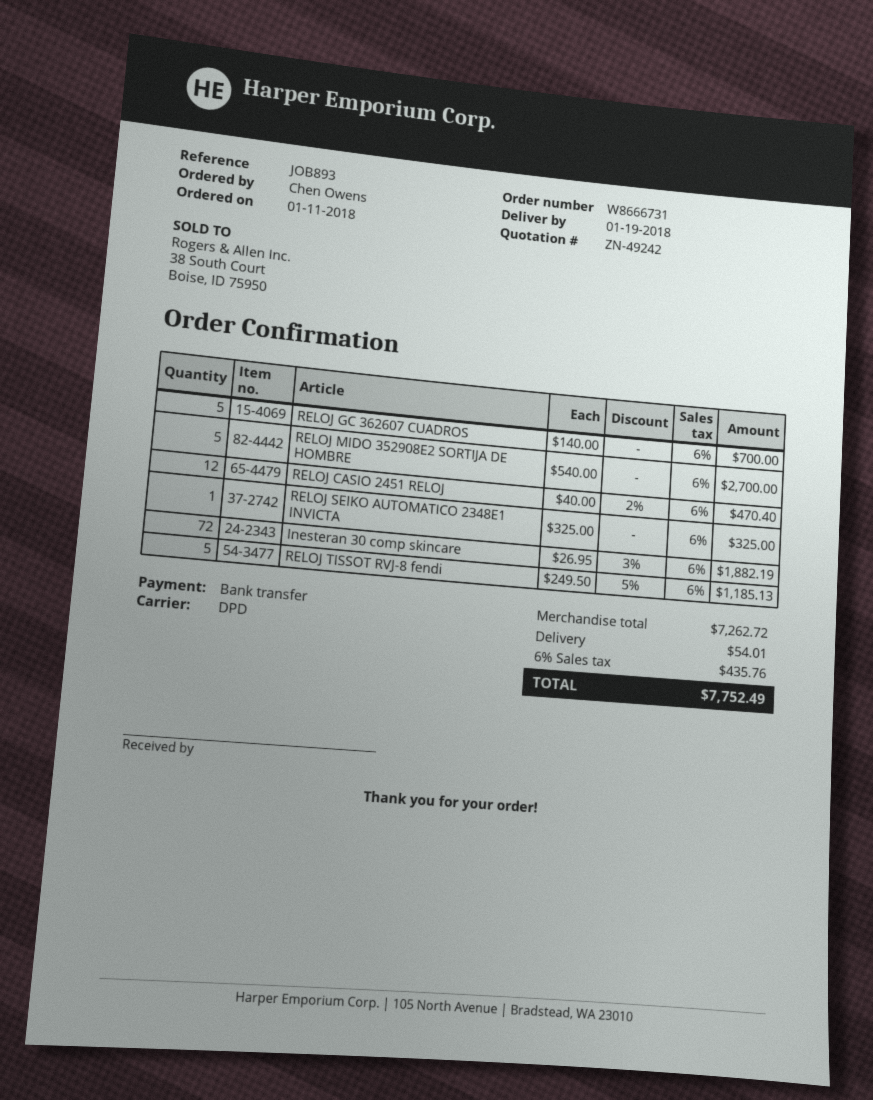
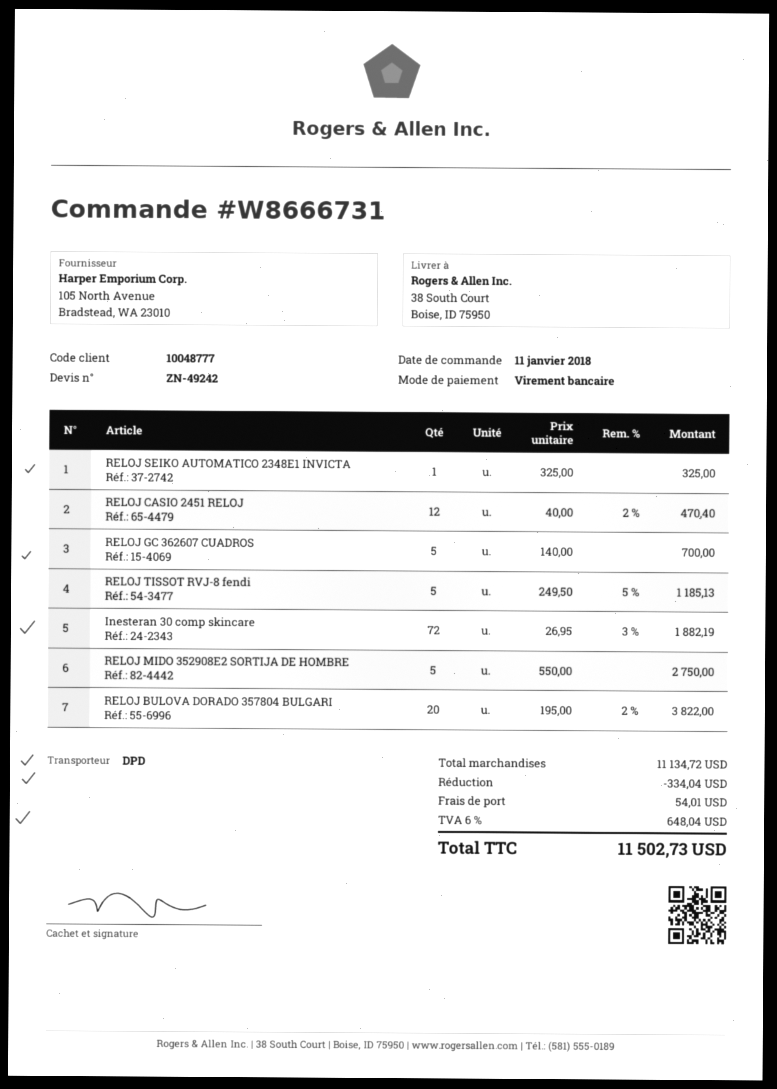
RELOJ MIDO 352908E2 SORTIJA DE HOMBRE: 5 x 540.00 = 2700.00 -> 5 x 550.00 = 2750.00
RELOJ BULOVA DORADO 357804 BULGARI: none -> 20 x 195.00 - 2% = 3822.00
subtotal: 7262.72 -> 11134.72
discount: none -> 334.04
tax: 6% = 435.76 -> 6% = 648.04
total: 7752.49 -> 11502.73

